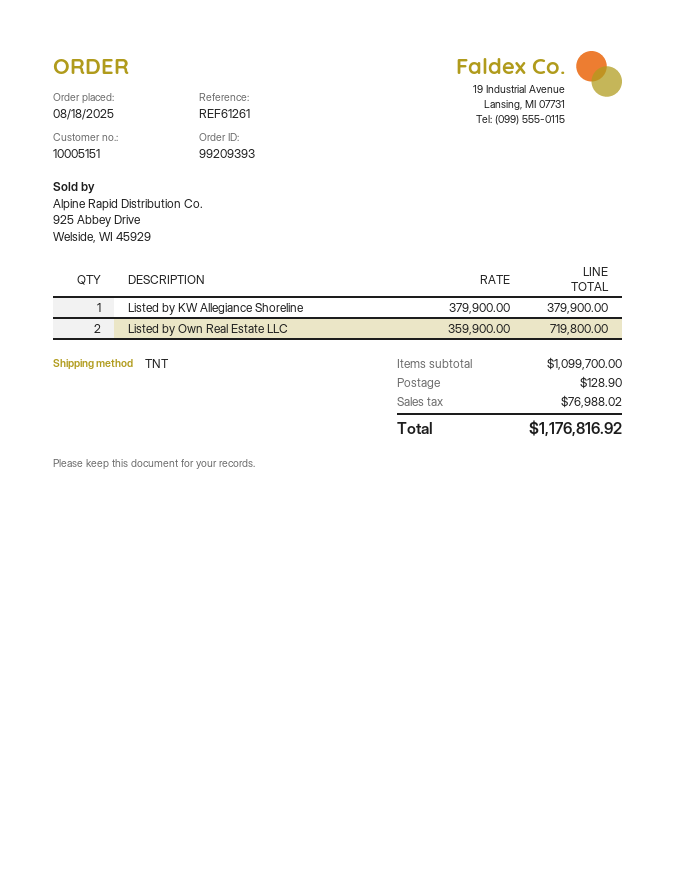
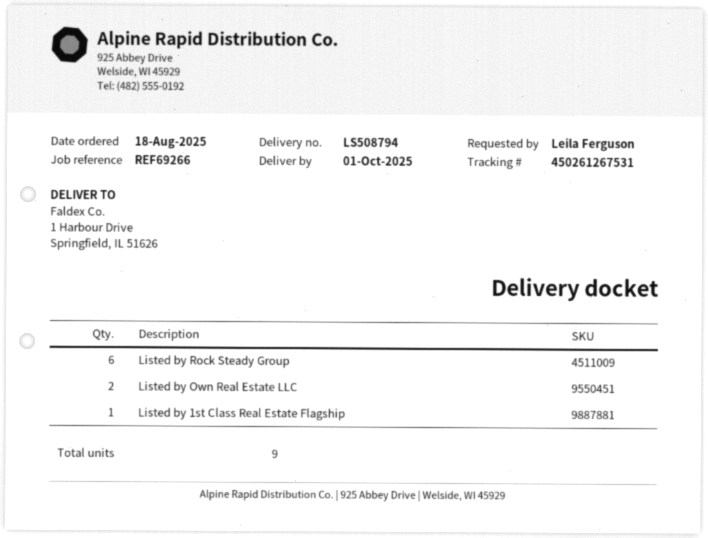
reference: REF61261 -> REF69266
Listed by KW Allegiance Shoreline: 1 -> none
Listed by Rock Steady Group: none -> 6
Listed by 1st Class Real Estate Flagship: none -> 1

